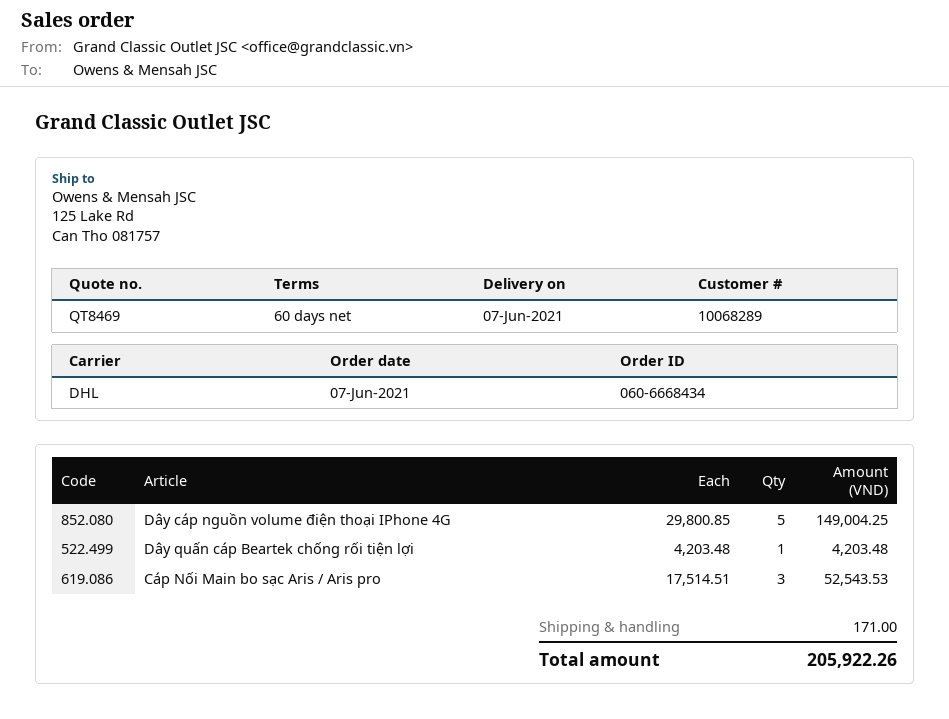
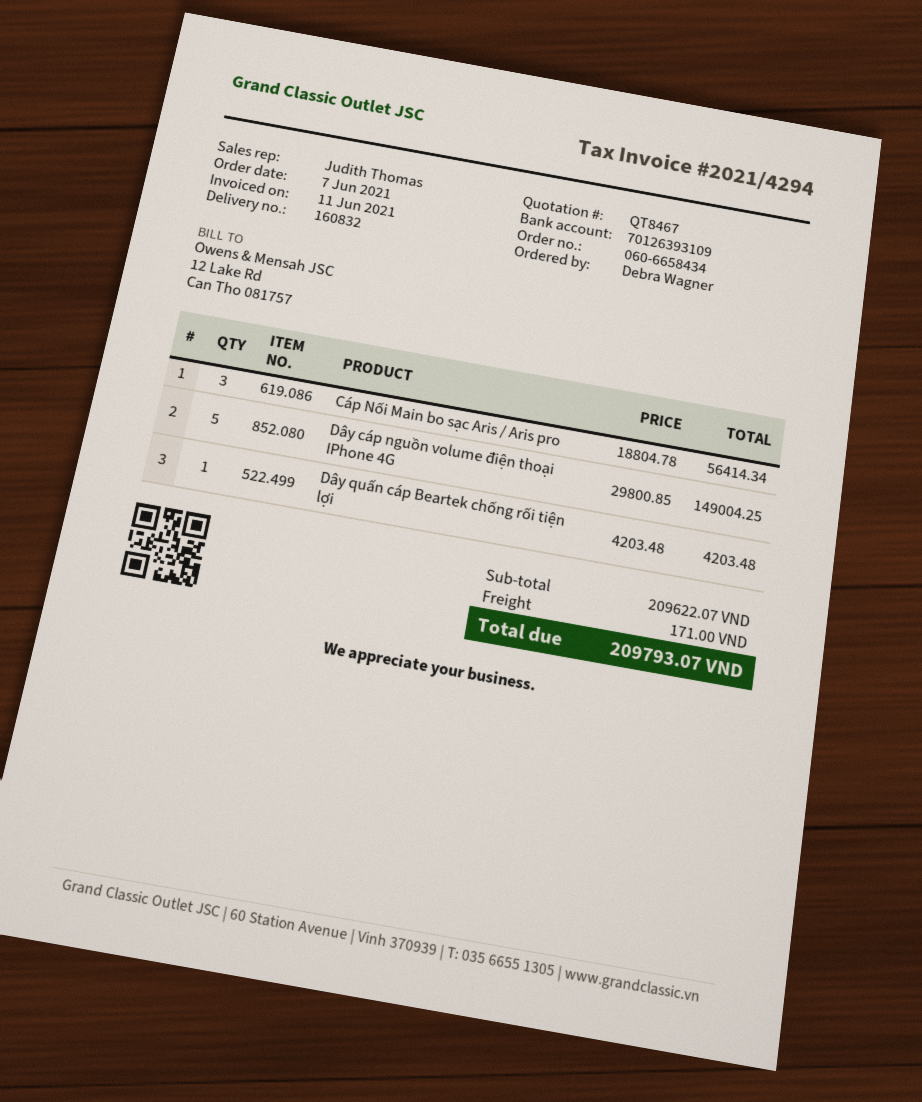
quote number: QT8469 -> QT8467
order number: 060-6668434 -> 060-6658434
Cáp Nối Main bo sạc Aris / Aris pro: 3 x 17514.51 = 52543.53 -> 3 x 18804.78 = 56414.34
total: 205922.26 -> 209793.07

